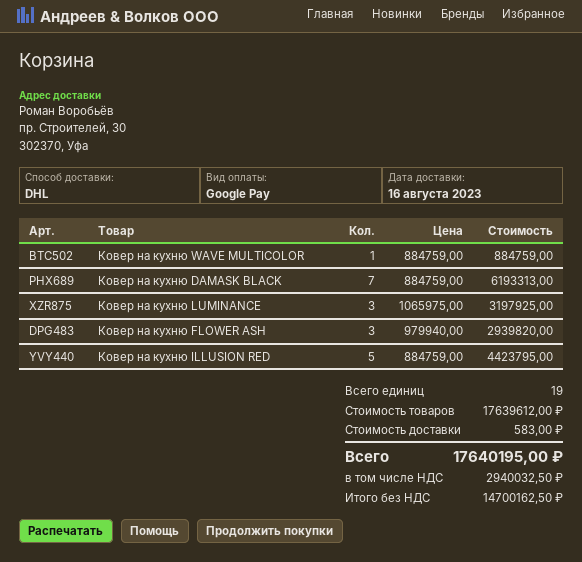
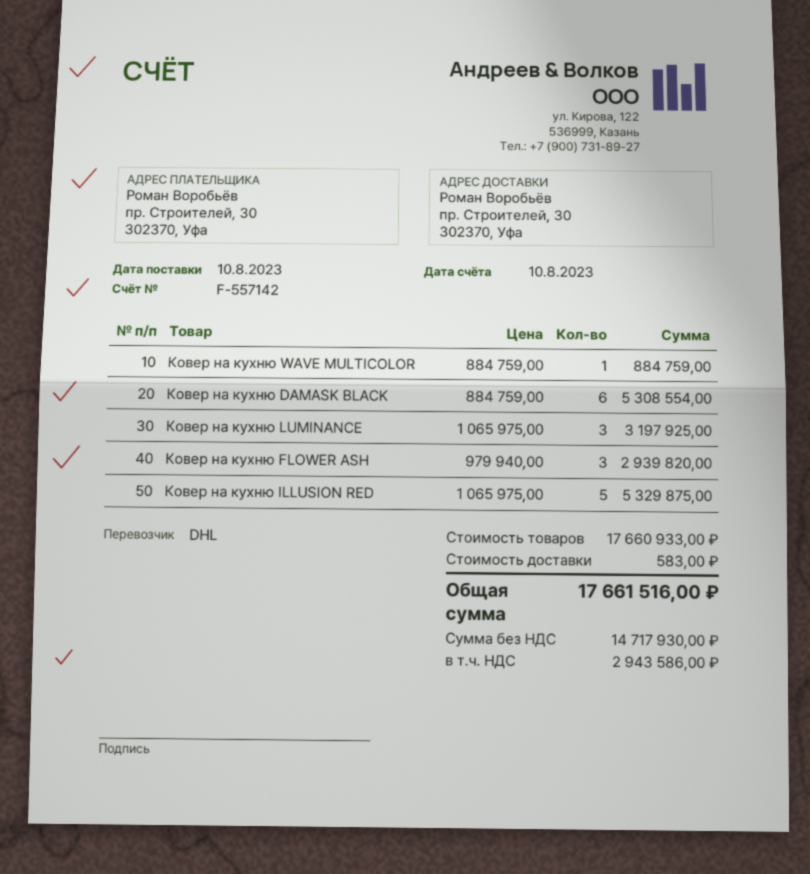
delivery date: 2023-08-16 -> 2023-08-10
Ковер на кухню DAMASK BLACK: 7 x 884759.00 = 6193313.00 -> 6 x 884759.00 = 5308554.00
Ковер на кухню ILLUSION RED: 5 x 884759.00 = 4423795.00 -> 5 x 1065975.00 = 5329875.00
subtotal: 17639612.00 -> 17660933.00
net: 14700162.50 -> 14717930.00
tax: 2940032.50 -> 2943586.00
total: 17640195.00 -> 17661516.00

